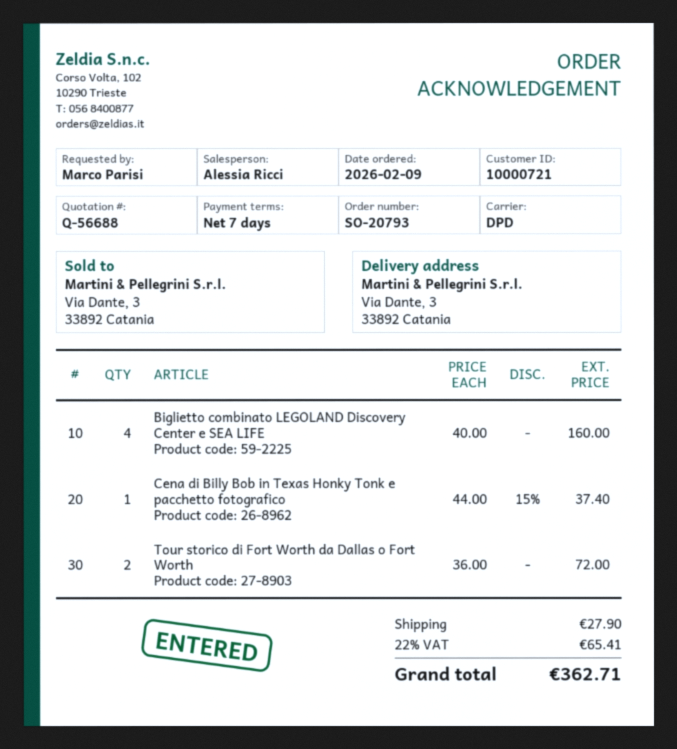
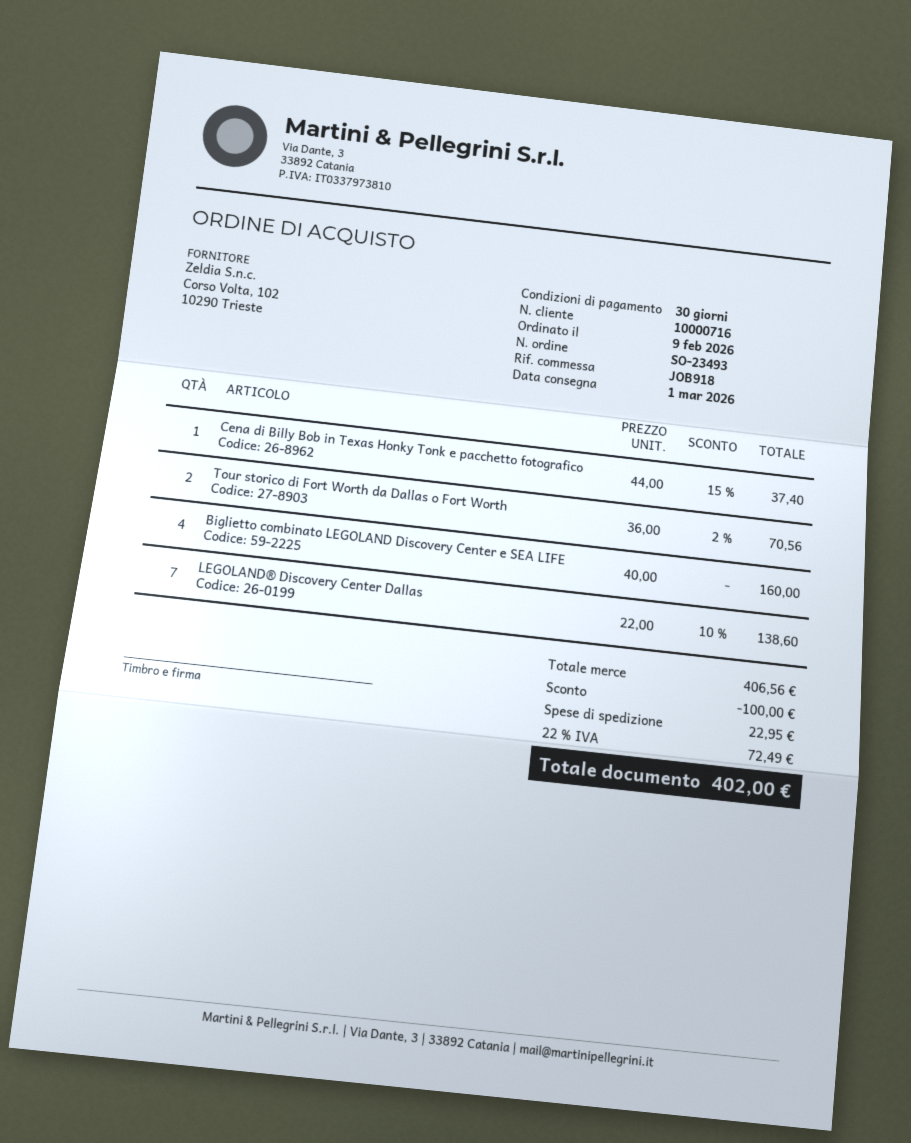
order number: SO-20793 -> SO-23493
payment terms: 7 days -> 30 days
customer number: 10000721 -> 10000716
Tour storico di Fort Worth da Dallas o Fort Worth: 2 x 36.00 = 72.00 -> 2 x 36.00 - 2% = 70.56
LEGOLAND® Discovery Center Dallas: none -> 7 x 22.00 - 10% = 138.60
discount: none -> 100.00
shipping: 27.90 -> 22.95
tax: 22% = 65.41 -> 22% = 72.49
total: 362.71 -> 402.00

